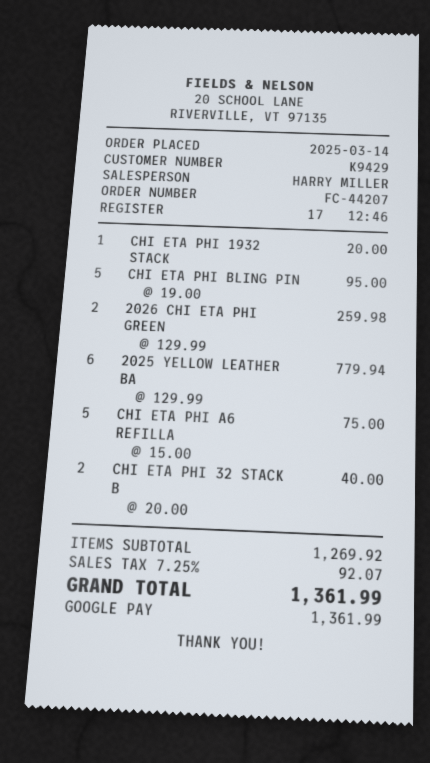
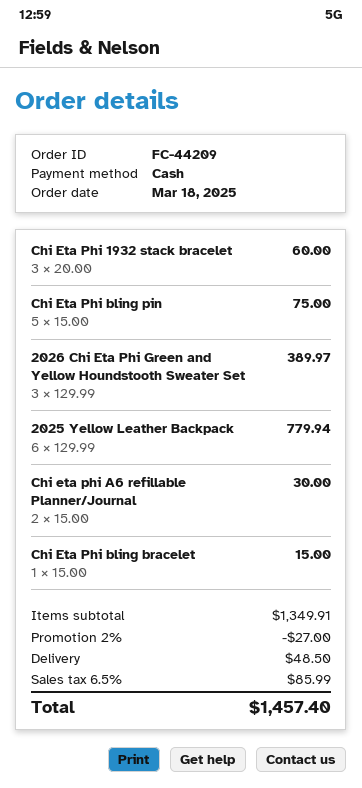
order number: FC-44207 -> FC-44209
order date: 2025-03-14 -> 2025-03-18
payment method: Google Pay -> cash
CHI ETA PHI 1932 STACK: 1 x 20.00 = 20.00 -> 3 x 20.00 = 60.00
CHI ETA PHI BLING PIN: 5 x 19.00 = 95.00 -> 5 x 15.00 = 75.00
2026 CHI ETA PHI GREEN: 2 x 129.99 = 259.98 -> 3 x 129.99 = 389.97
CHI ETA PHI A6 REFILLA: 5 x 15.00 = 75.00 -> 2 x 15.00 = 30.00
CHI ETA PHI 32 STACK B: 2 x 20.00 = 40.00 -> none
Chi Eta Phi bling bracelet: none -> 1 x 15.00 = 15.00
subtotal: 1269.92 -> 1349.91
discount: none -> 2% = 27.00
shipping: none -> 48.50
tax: 7.25% = 92.07 -> 6.5% = 85.99
total: 1361.99 -> 1457.40

